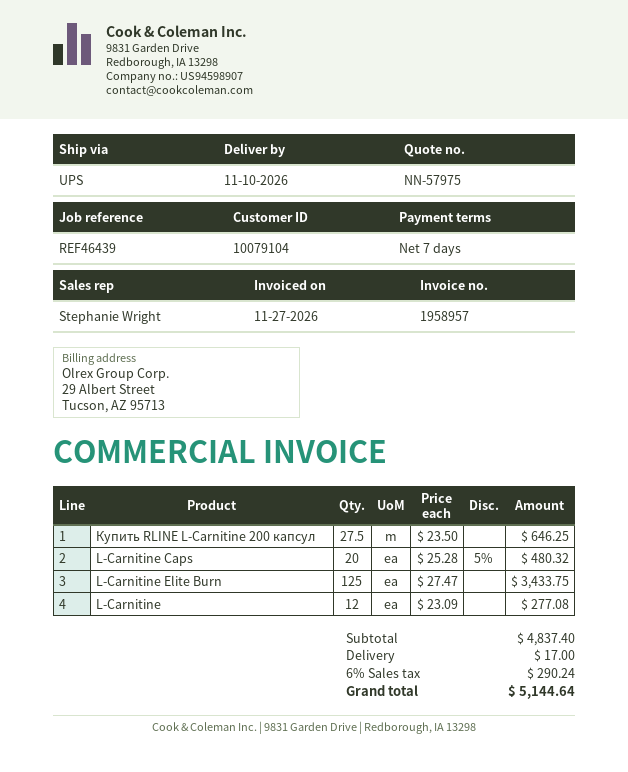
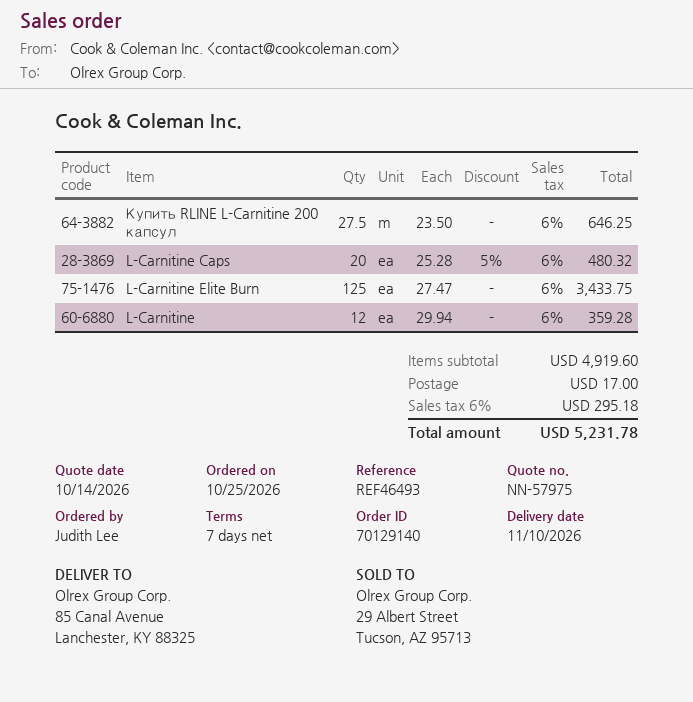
reference: REF46439 -> REF46493
L-Carnitine: 12 x 23.09 = 277.08 -> 12 x 29.94 = 359.28
subtotal: 4837.40 -> 4919.60
tax: 6% = 290.24 -> 6% = 295.18
total: 5144.64 -> 5231.78

